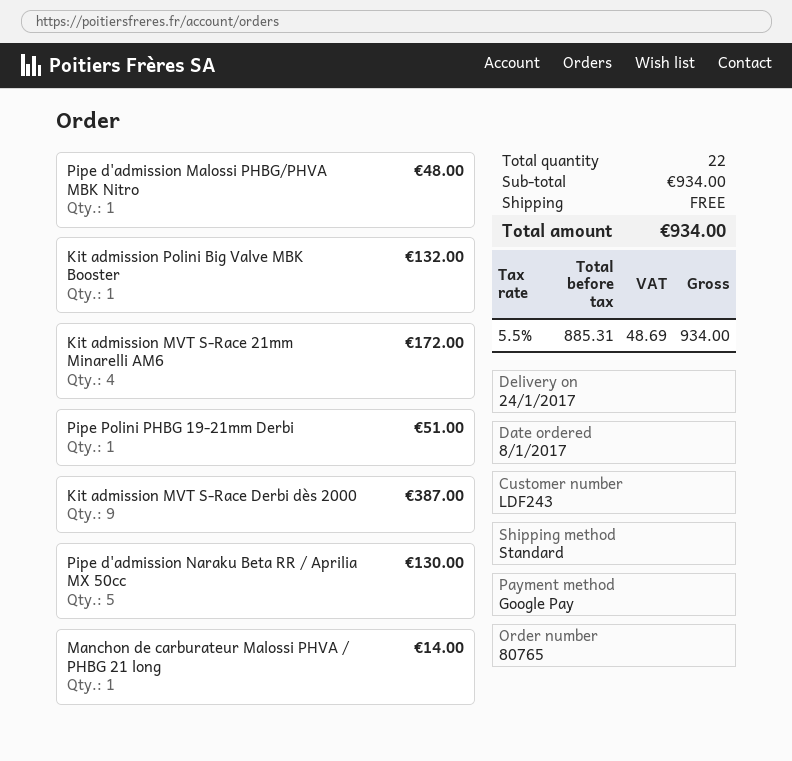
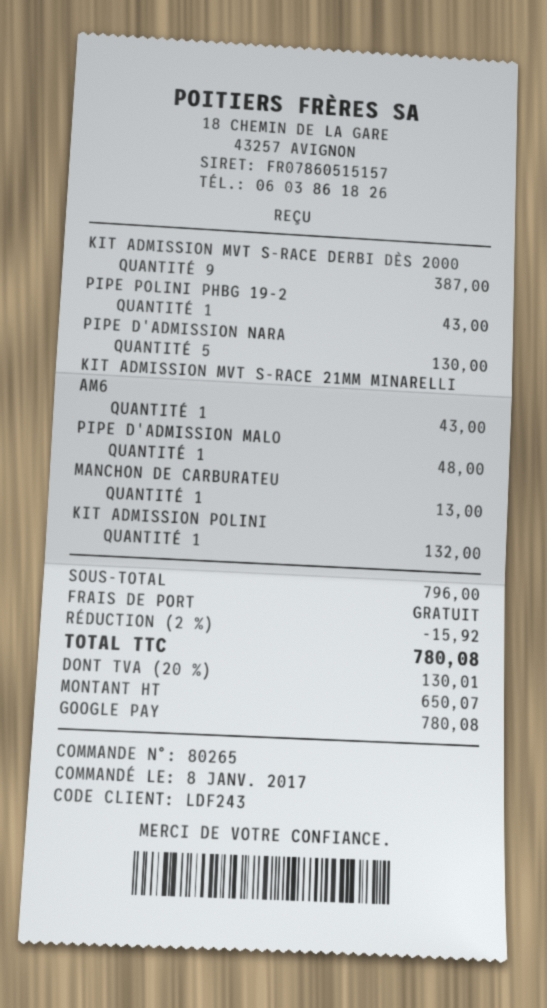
order number: 80765 -> 80265
Kit admission MVT S-Race 21mm Minarelli AM6: 4 for 172.00 -> 1 for 43.00
Pipe Polini PHBG 19-21mm Derbi: 1 for 51.00 -> 1 for 43.00
Manchon de carburateur Malossi PHVA / PHBG 21 long: 1 for 14.00 -> 1 for 13.00
subtotal: 934.00 -> 796.00
discount: none -> 2% = 15.92
net: 885.31 -> 650.07
tax: 5.5% = 48.69 -> 20% = 130.01
total: 934.00 -> 780.08

